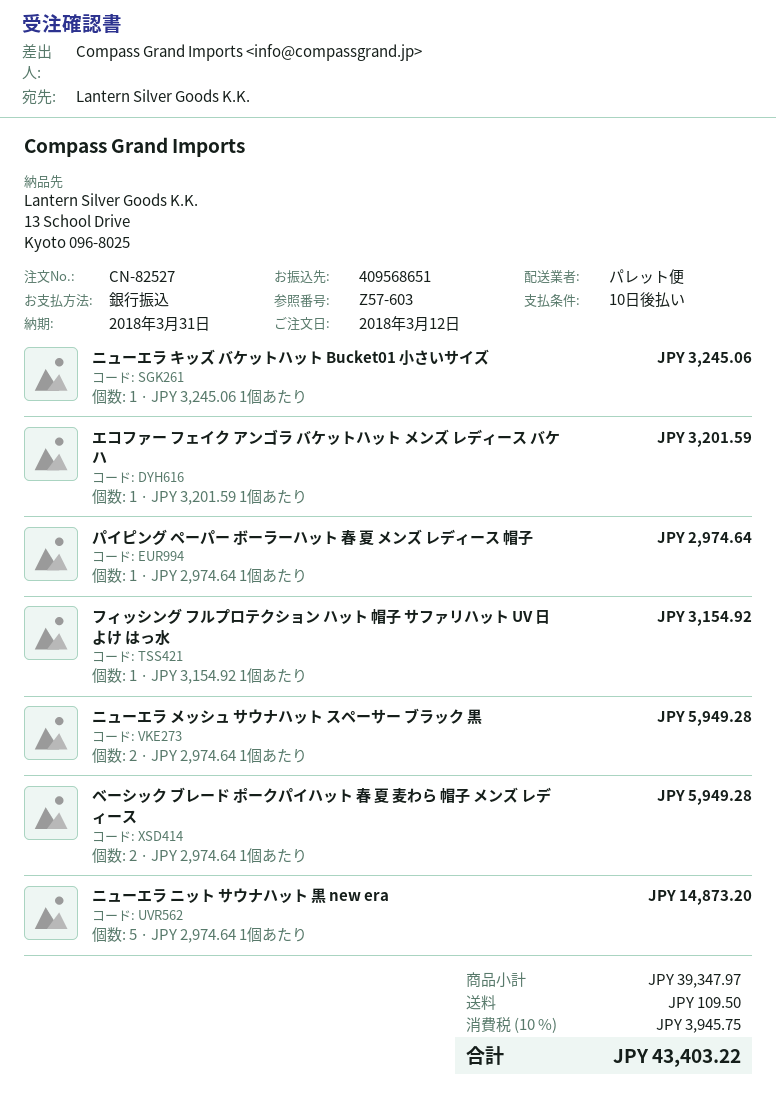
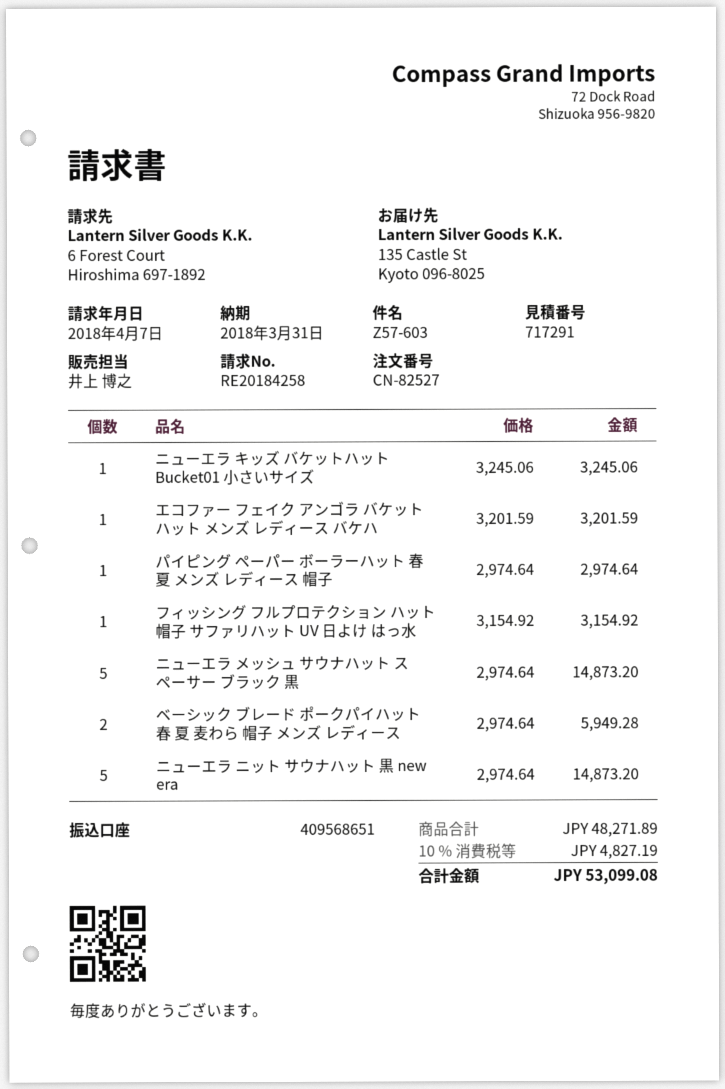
ship to: 13 School Drive, Kyoto 096-8025 -> 135 Castle St, Kyoto 096-8025
ニューエラ メッシュ サウナハット スペーサー ブラック 黒: 2 x 2974.64 = 5949.28 -> 5 x 2974.64 = 14873.20
subtotal: 39347.97 -> 48271.89
shipping: 109.50 -> none
tax: 10% = 3945.75 -> 10% = 4827.19
total: 43403.22 -> 53099.08

